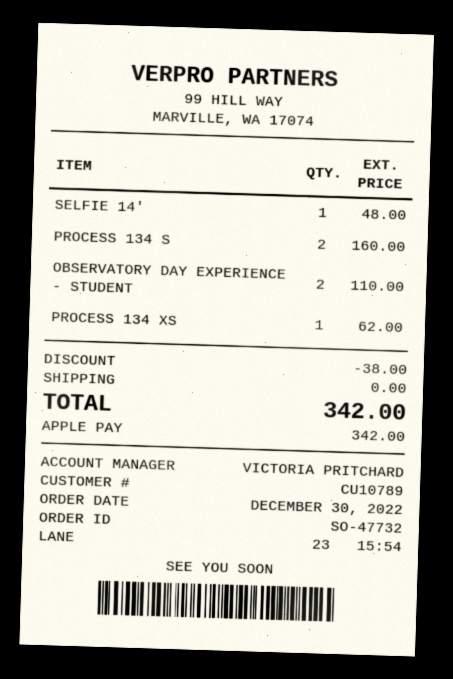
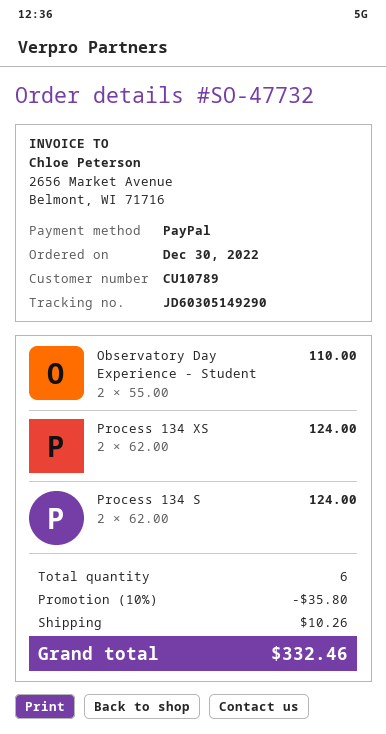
payment method: Apple Pay -> PayPal
SELFIE 14': 1 for 48.00 -> none
PROCESS 134 S: 2 for 160.00 -> 2 for 124.00
PROCESS 134 XS: 1 for 62.00 -> 2 for 124.00
discount: 38.00 -> 35.80
shipping: 0.00 -> 10.26
total: 342.00 -> 332.46

